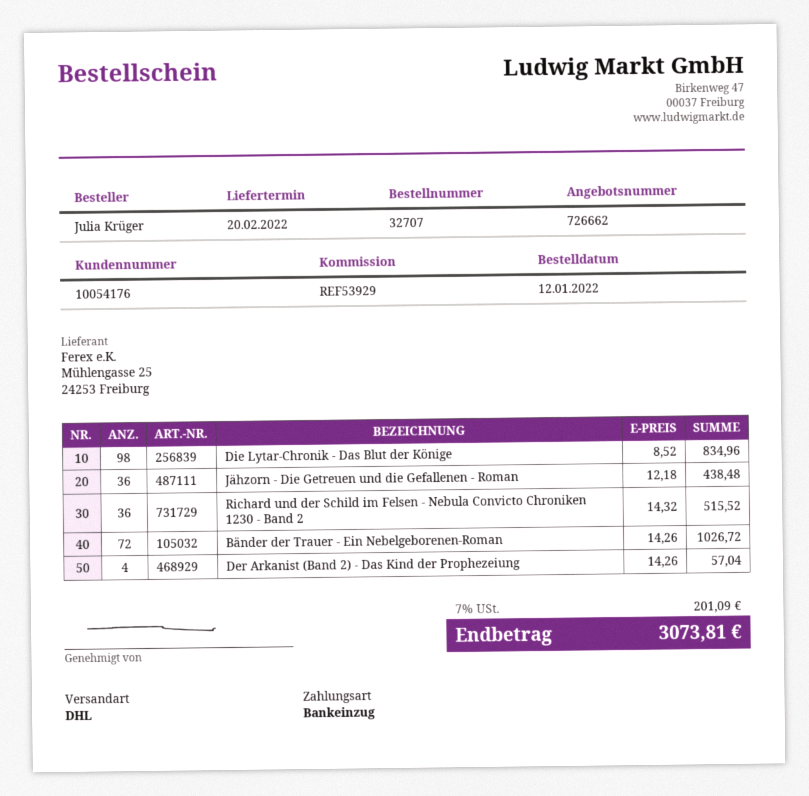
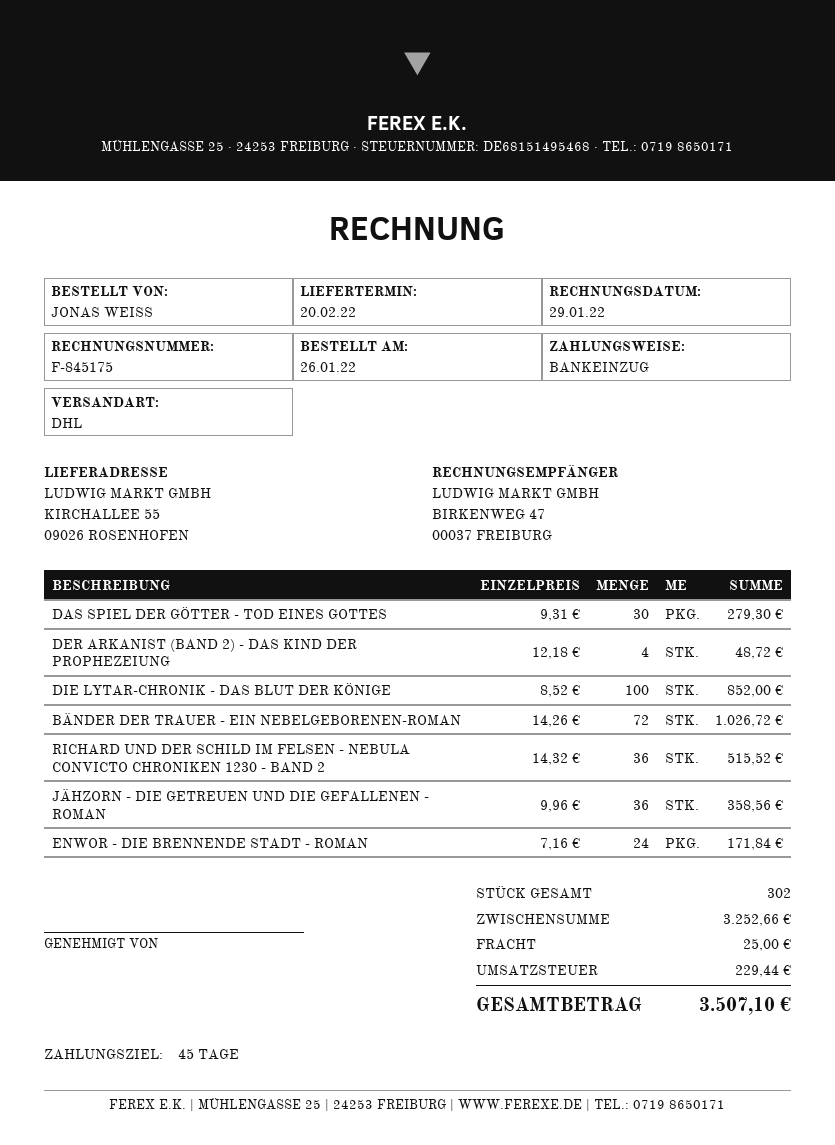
order date: 2022-01-12 -> 2022-01-26
ordered by: Julia Krüger -> JONAS WEISS
Die Lytar-Chronik - Das Blut der Könige: 98 x 8.52 = 834.96 -> 100 x 8.52 = 852.00
Jähzorn - Die Getreuen und die Gefallenen - Roman: 36 x 12.18 = 438.48 -> 36 x 9.96 = 358.56
Der Arkanist (Band 2) - Das Kind der Prophezeiung: 4 x 14.26 = 57.04 -> 4 x 12.18 = 48.72
DAS SPIEL DER GÖTTER - TOD EINES GOTTES: none -> 30 x 9.31 = 279.30
ENWOR - DIE BRENNENDE STADT - ROMAN: none -> 24 x 7.16 = 171.84
shipping: none -> 25.00
tax: 201.09 -> 229.44
total: 3073.81 -> 3507.10

